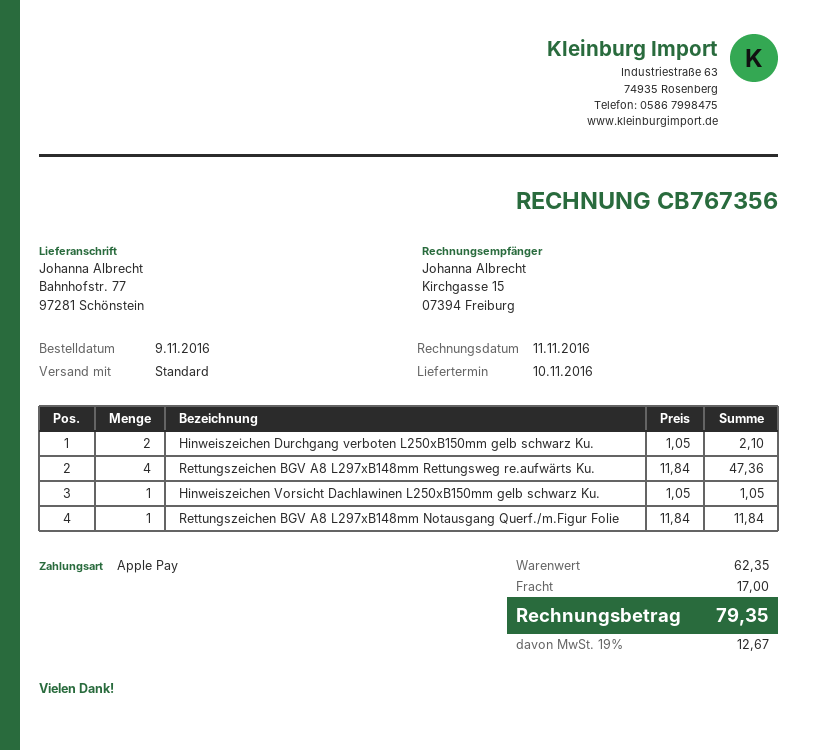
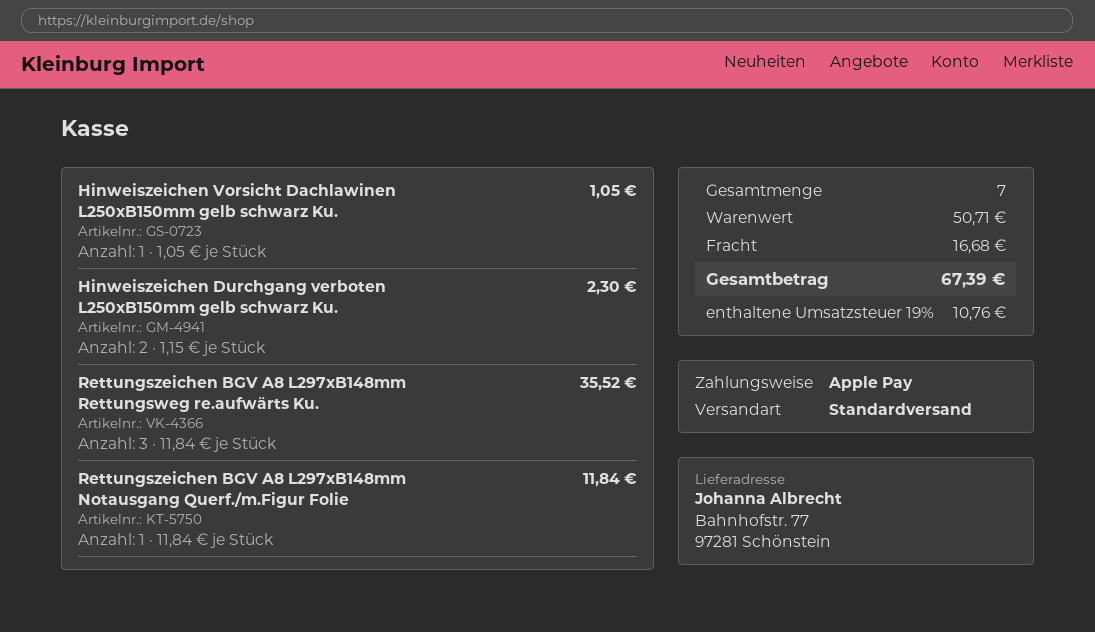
Hinweiszeichen Durchgang verboten L250xB150mm gelb schwarz Ku.: 2 x 1.05 = 2.10 -> 2 x 1.15 = 2.30
Rettungszeichen BGV A8 L297xB148mm Rettungsweg re.aufwärts Ku.: 4 x 11.84 = 47.36 -> 3 x 11.84 = 35.52
subtotal: 62.35 -> 50.71
shipping: 17.00 -> 16.68
tax: 19% = 12.67 -> 19% = 10.76
total: 79.35 -> 67.39

